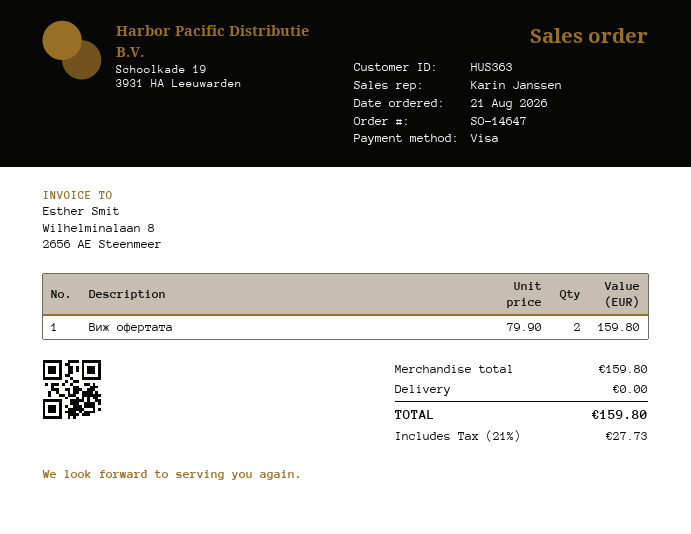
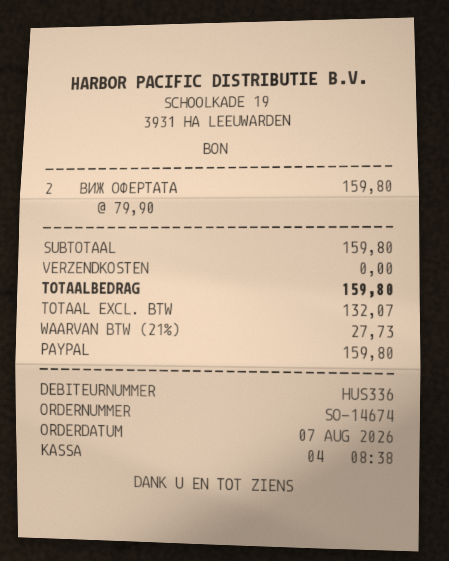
order number: SO-14647 -> SO-14674
order date: 2026-08-21 -> 2026-08-07
customer number: HUS363 -> HUS336
payment method: Visa -> PayPal

